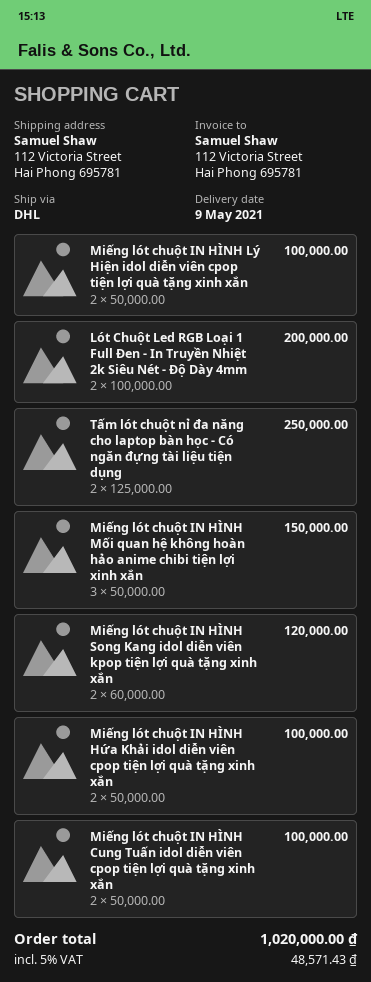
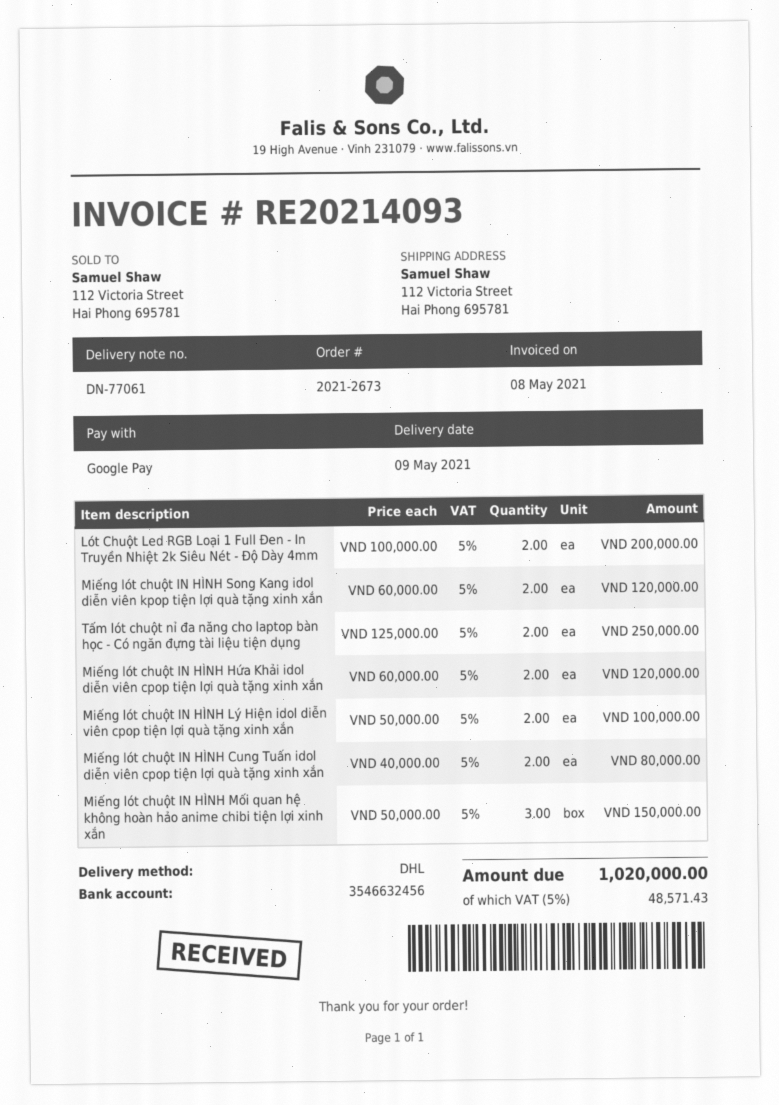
Miếng lót chuột IN HÌNH Hứa Khải idol diễn viên cpop tiện lợi quà tặng xinh xắn: 2 x 50000.00 = 100000.00 -> 2 x 60000.00 = 120000.00
Miếng lót chuột IN HÌNH Cung Tuấn idol diễn viên cpop tiện lợi quà tặng xinh xắn: 2 x 50000.00 = 100000.00 -> 2 x 40000.00 = 80000.00

